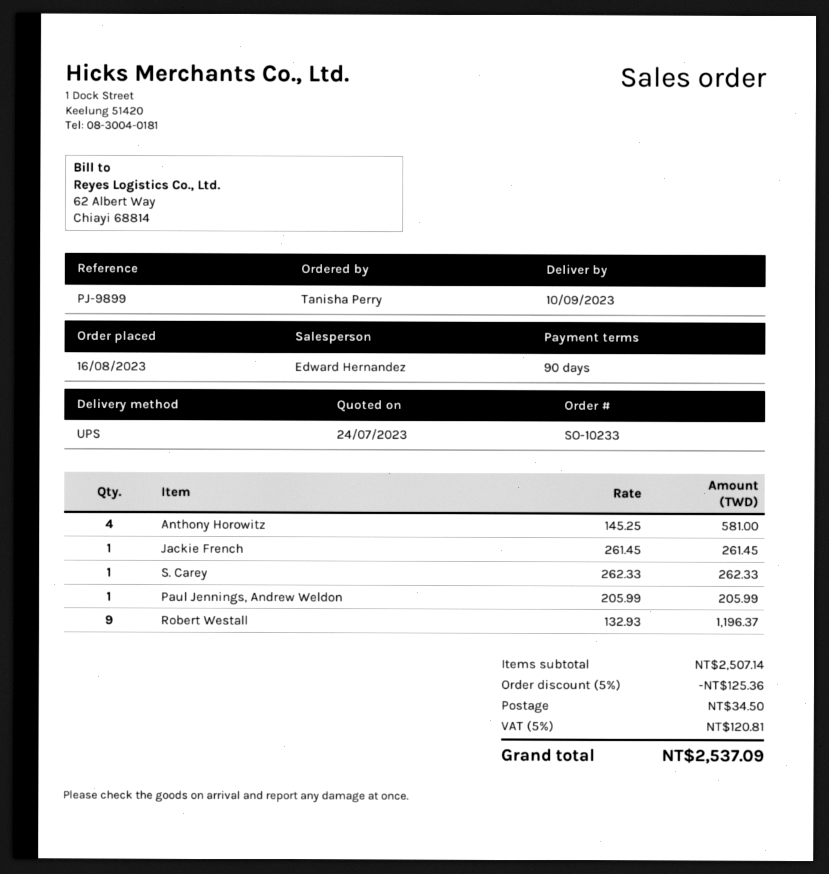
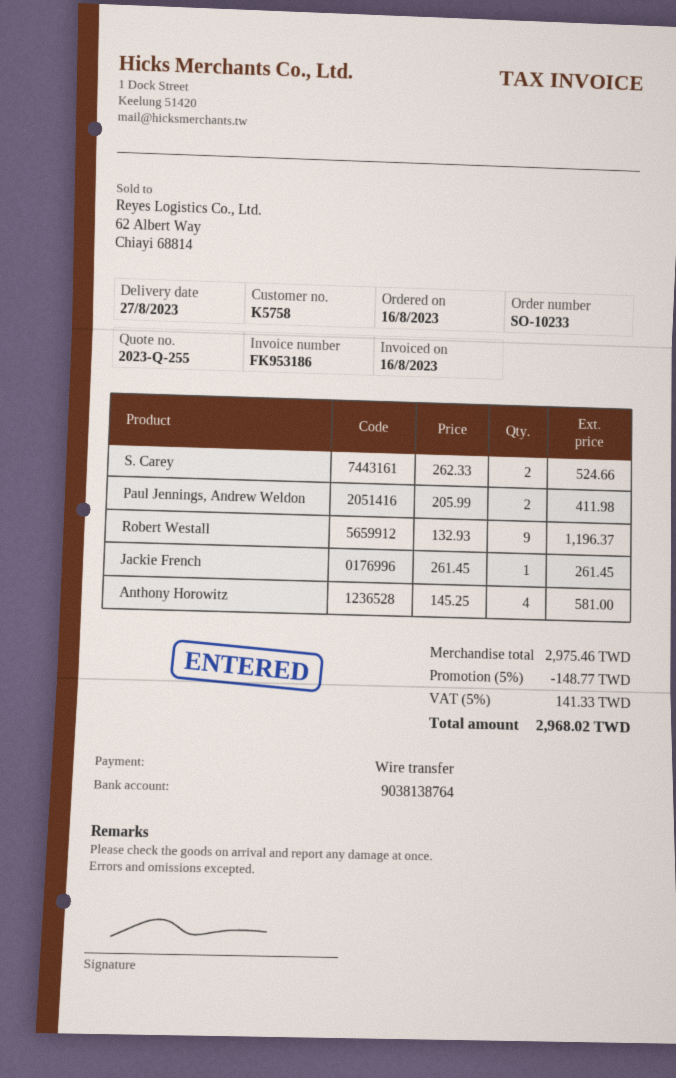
delivery date: 2023-09-10 -> 2023-08-27
S. Carey: 1 x 262.33 = 262.33 -> 2 x 262.33 = 524.66
Paul Jennings, Andrew Weldon: 1 x 205.99 = 205.99 -> 2 x 205.99 = 411.98
subtotal: 2507.14 -> 2975.46
discount: 5% = 125.36 -> 5% = 148.77
shipping: 34.50 -> none
tax: 5% = 120.81 -> 5% = 141.33
total: 2537.09 -> 2968.02

